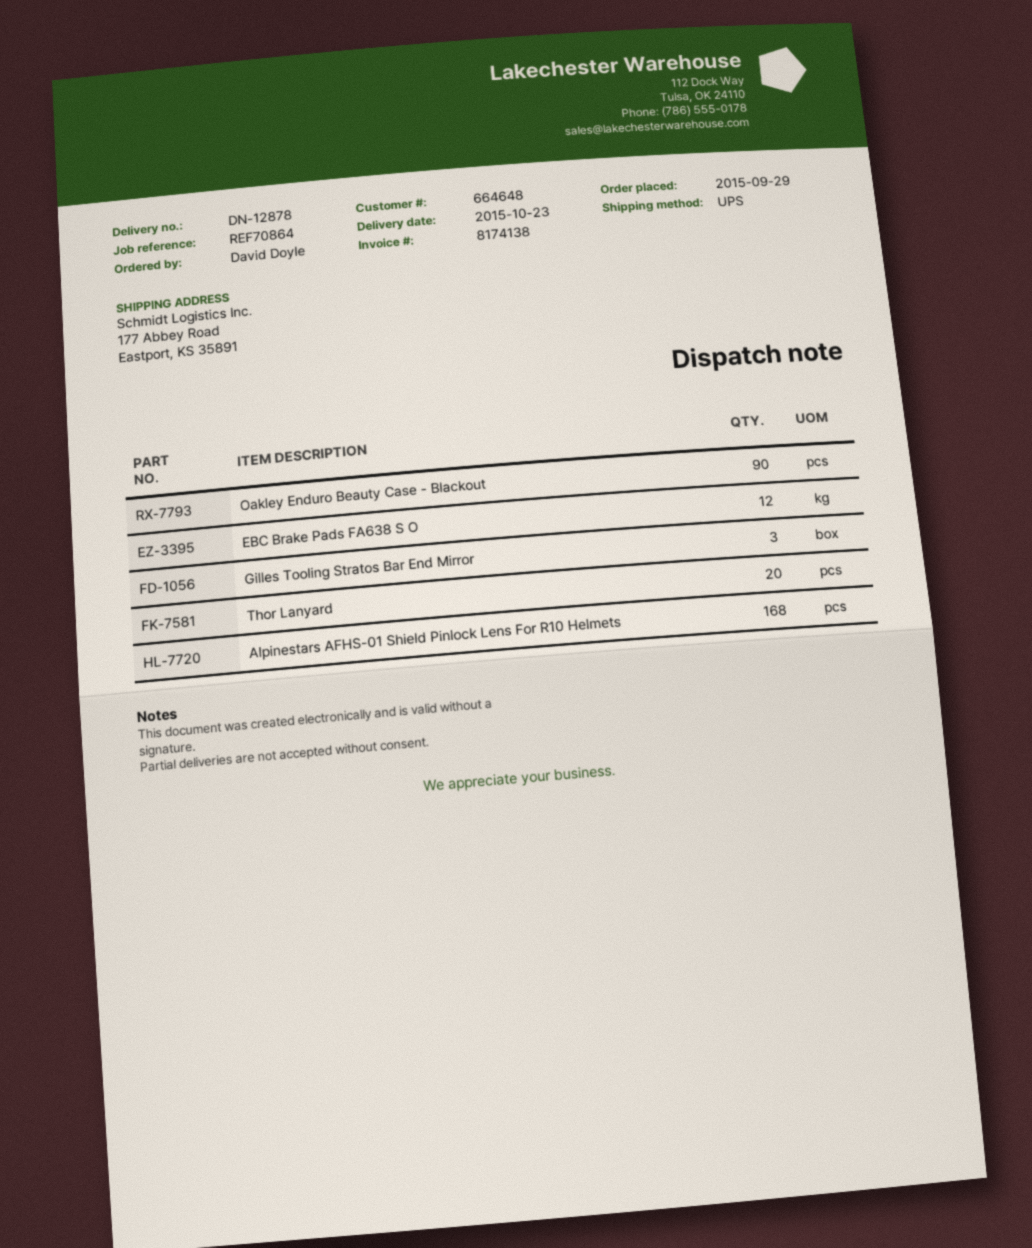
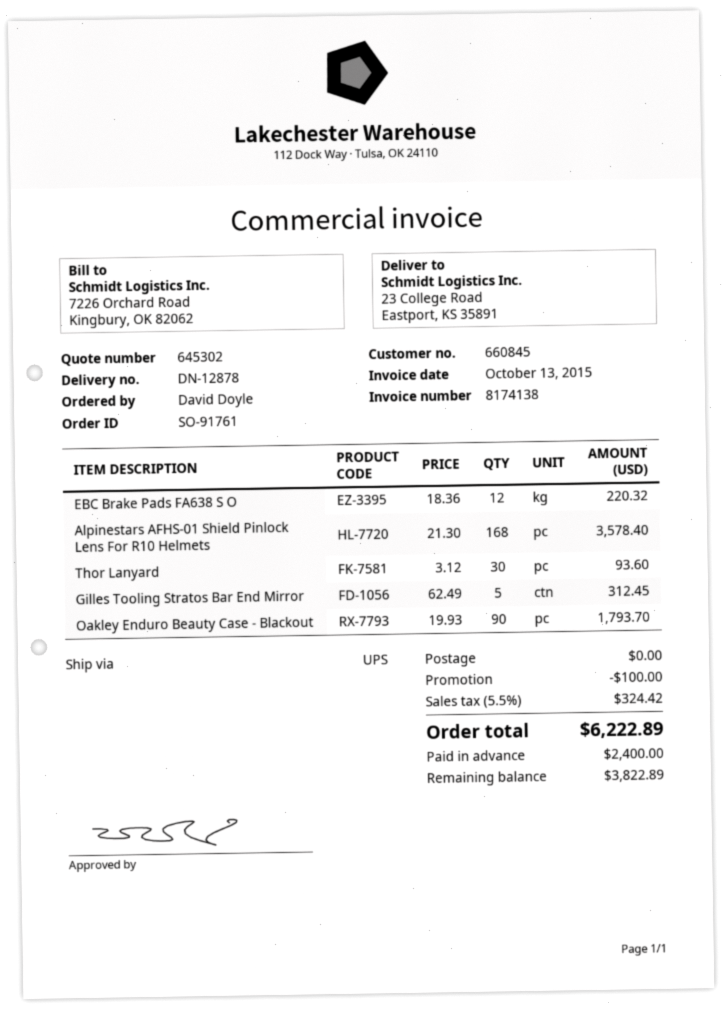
customer number: 664648 -> 660845
ship to: 177 Abbey Road, Eastport, KS 35891 -> 23 College Road, Eastport, KS 35891
Gilles Tooling Stratos Bar End Mirror: 3 -> 5
Thor Lanyard: 20 -> 30

